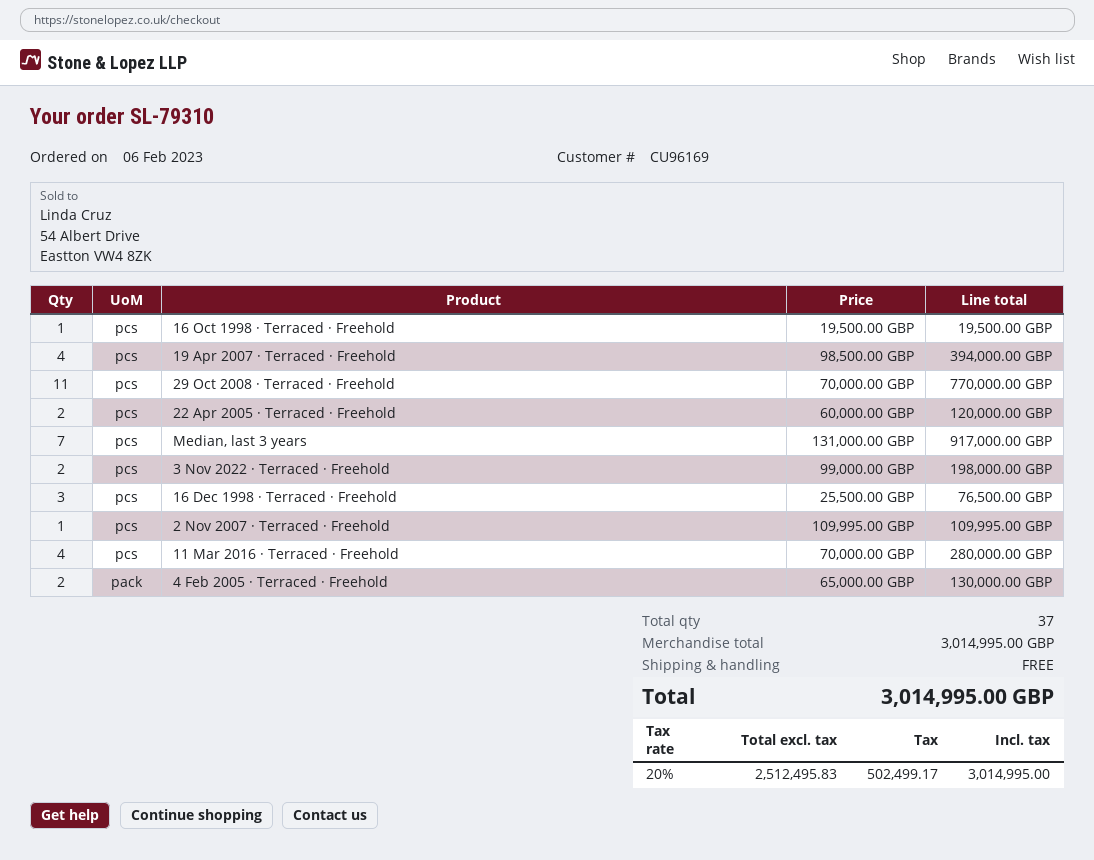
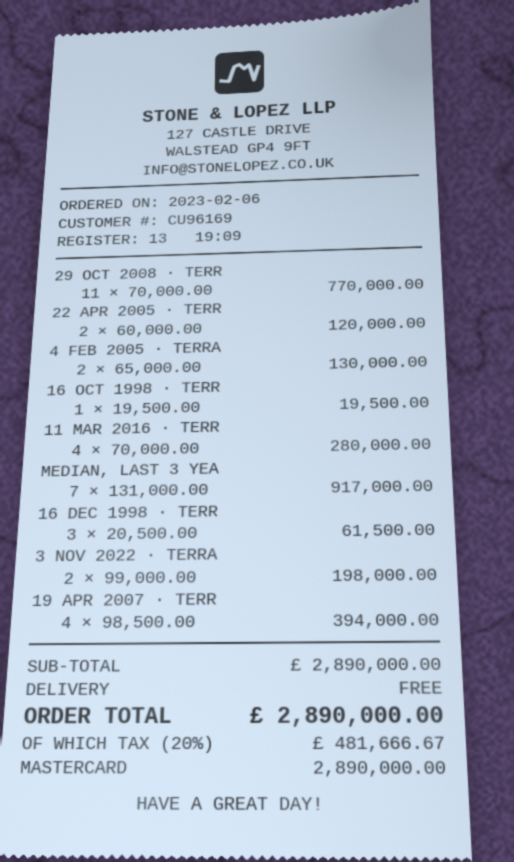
16 Dec 1998 · Terraced · Freehold: 3 x 25500.00 = 76500.00 -> 3 x 20500.00 = 61500.00
2 Nov 2007 · Terraced · Freehold: 1 x 109995.00 = 109995.00 -> none
subtotal: 3014995.00 -> 2890000.00
tax: 20% = 502499.17 -> 20% = 481666.67
total: 3014995.00 -> 2890000.00

